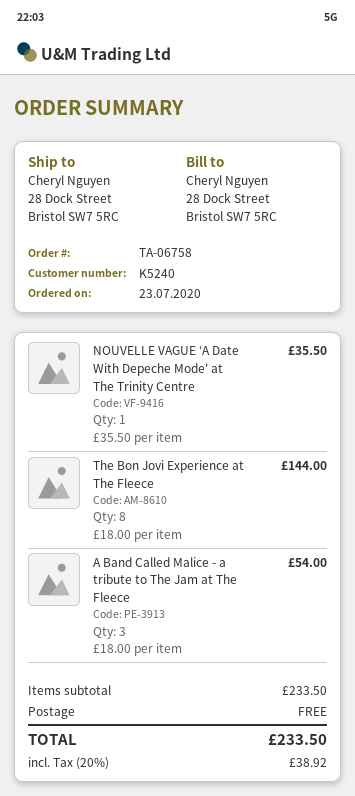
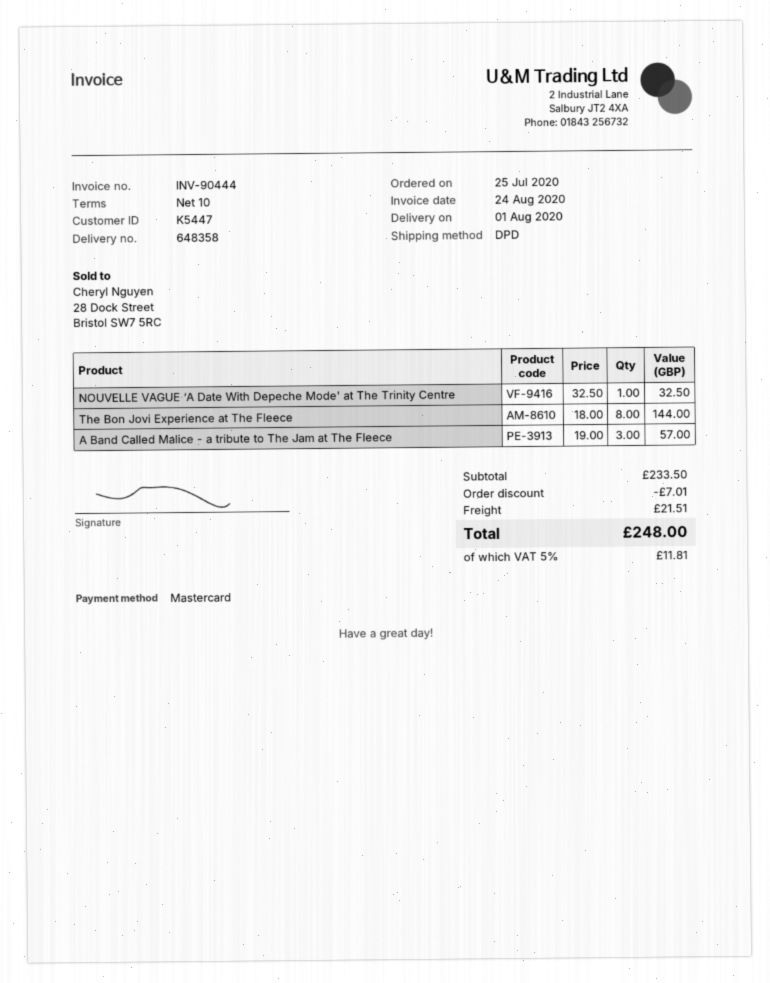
order date: 2020-07-23 -> 2020-07-25
customer number: K5240 -> K5447
NOUVELLE VAGUE ‘A Date With Depeche Mode' at The Trinity Centre: 1 x 35.50 = 35.50 -> 1 x 32.50 = 32.50
A Band Called Malice - a tribute to The Jam at The Fleece: 3 x 18.00 = 54.00 -> 3 x 19.00 = 57.00
discount: none -> 7.01
shipping: 0.00 -> 21.51
tax: 20% = 38.92 -> 5% = 11.81
total: 233.50 -> 248.00

